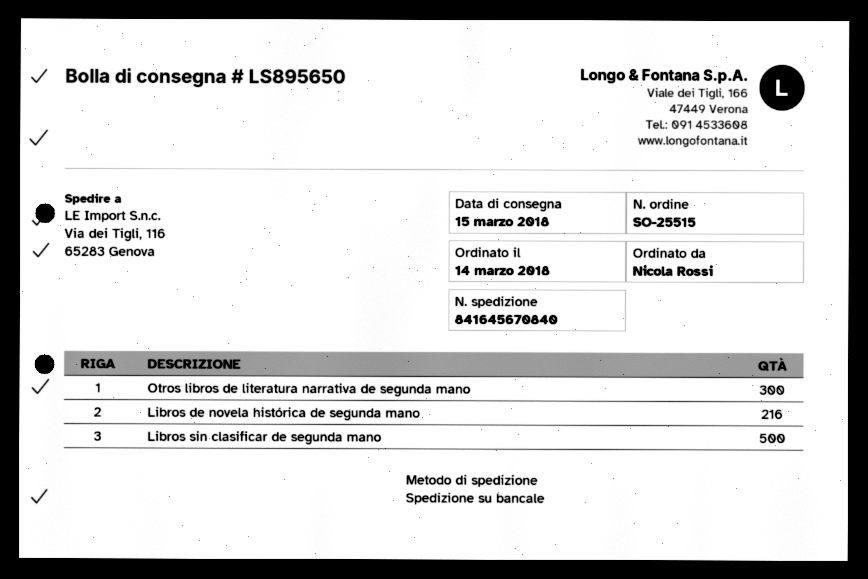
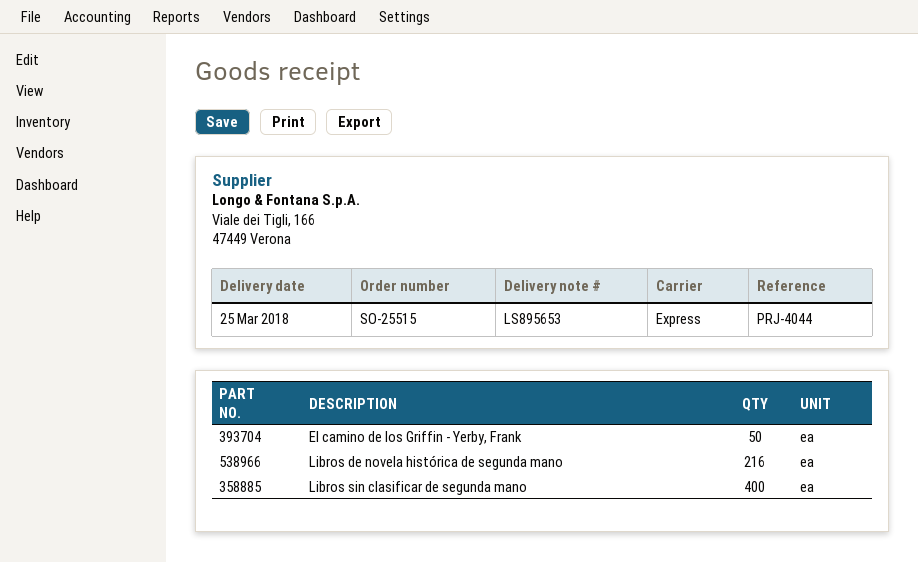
delivery note number: LS895650 -> LS895653
delivery date: 2018-03-15 -> 2018-03-25
shipping method: pallet freight -> express
Otros libros de literatura narrativa de segunda mano: 300 -> none
Libros sin clasificar de segunda mano: 500 -> 400
El camino de los Griffin - Yerby, Frank: none -> 50

